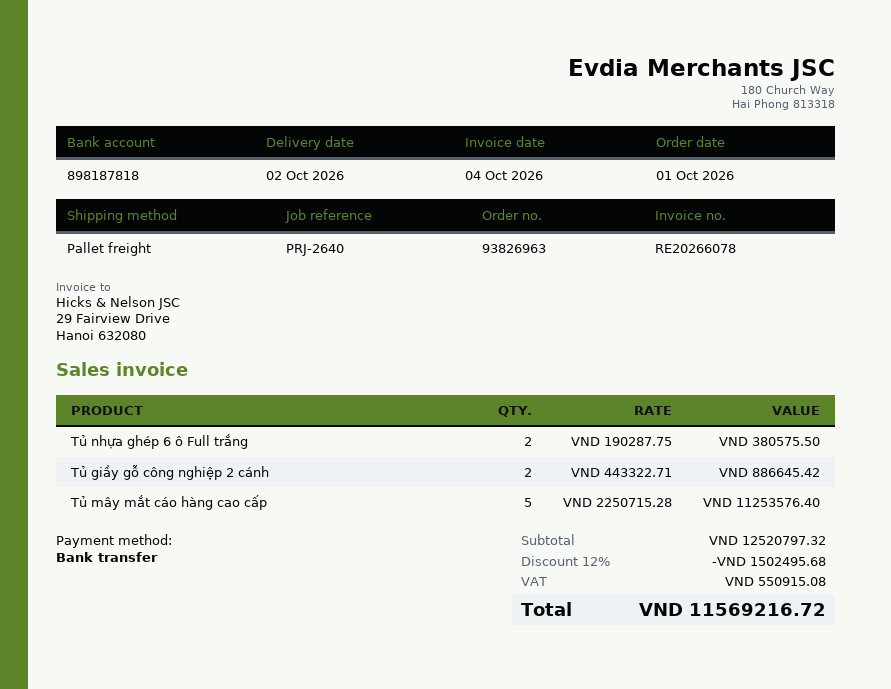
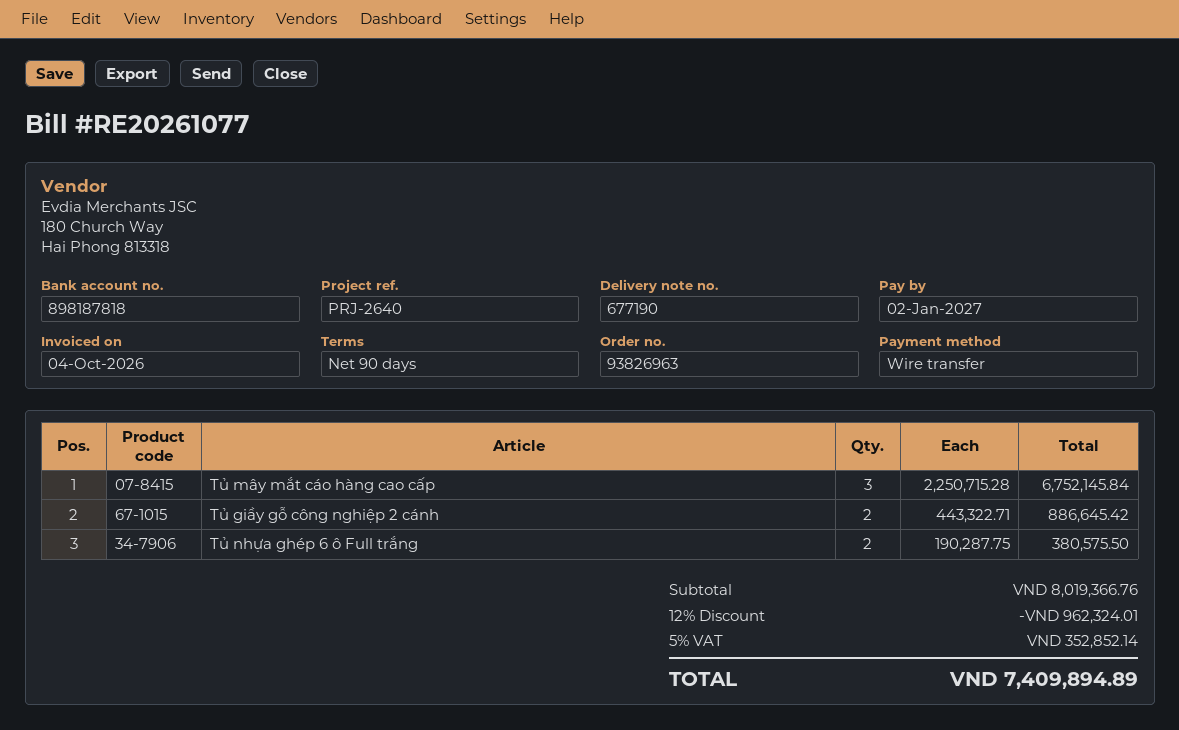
invoice number: RE20266078 -> RE20261077
Tủ mây mắt cáo hàng cao cấp: 5 x 2250715.28 = 11253576.40 -> 3 x 2250715.28 = 6752145.84
subtotal: 12520797.32 -> 8019366.76
discount: 12% = 1502495.68 -> 12% = 962324.01
tax: 550915.08 -> 352852.14
total: 11569216.72 -> 7409894.89

